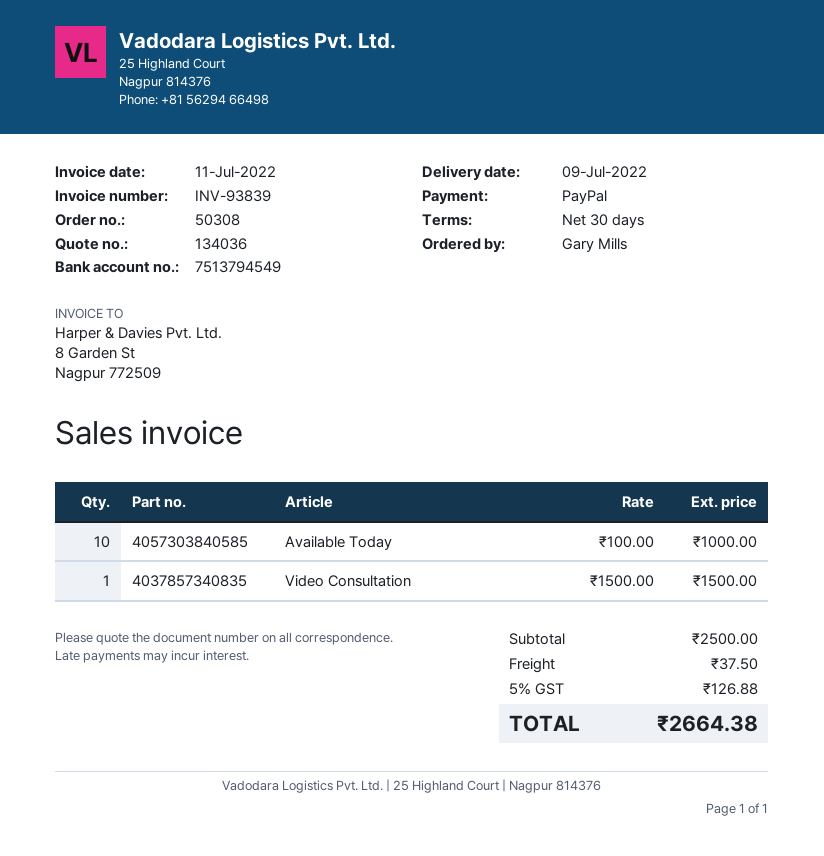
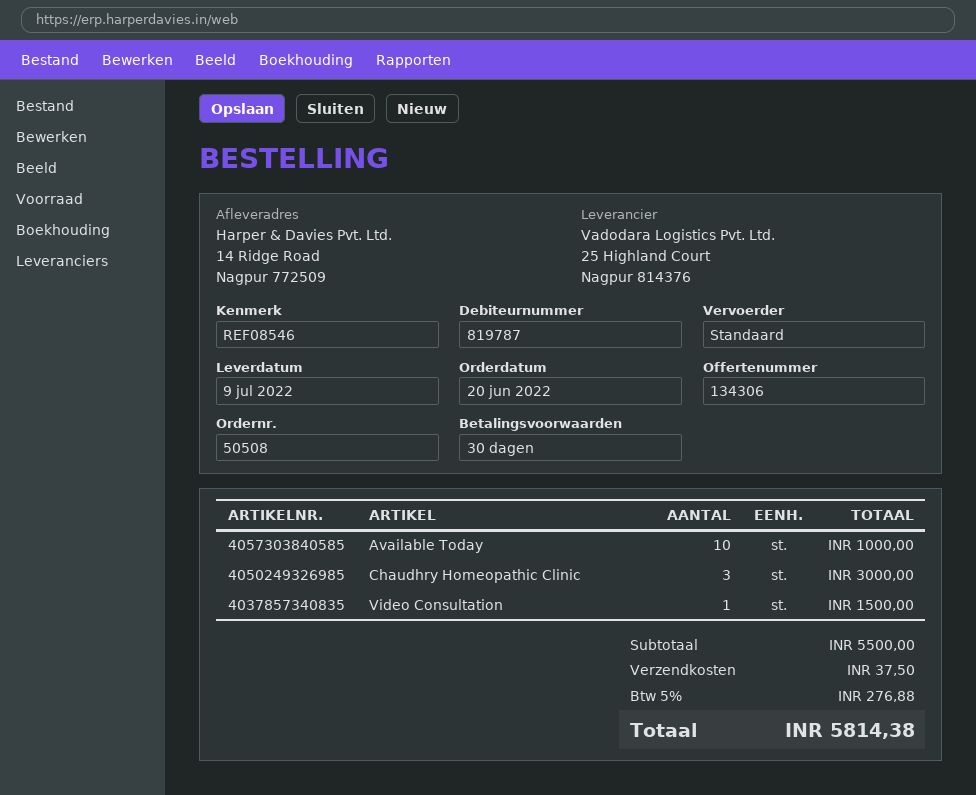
quote number: 134036 -> 134306
order number: 50308 -> 50508
Chaudhry Homeopathic Clinic: none -> 3 for 3000.00
subtotal: 2500.00 -> 5500.00
tax: 5% = 126.88 -> 5% = 276.88
total: 2664.38 -> 5814.38

